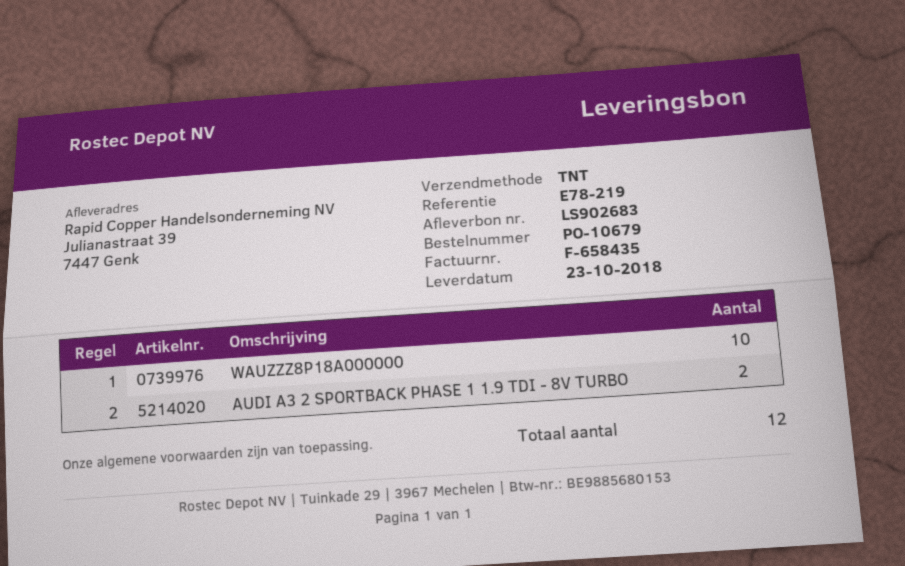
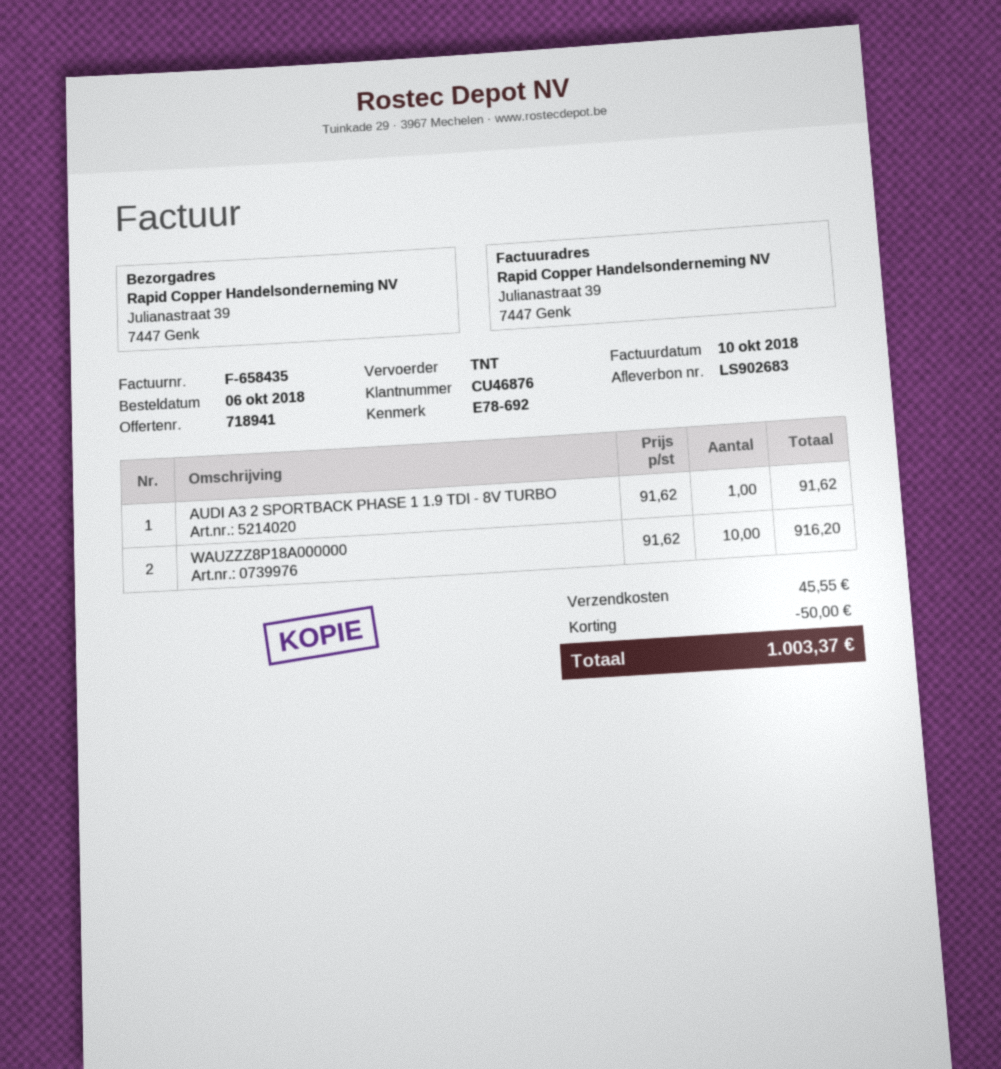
reference: E78-219 -> E78-692
AUDI A3 2 SPORTBACK PHASE 1 1.9 TDI - 8V TURBO: 2 -> 1

